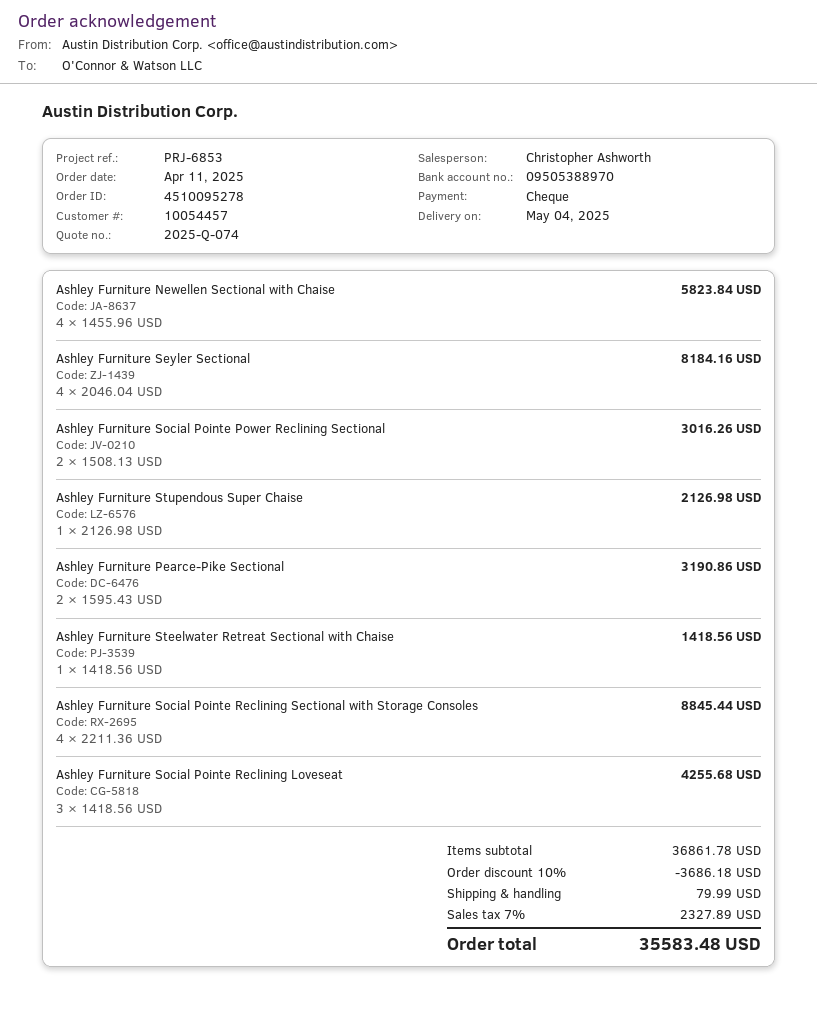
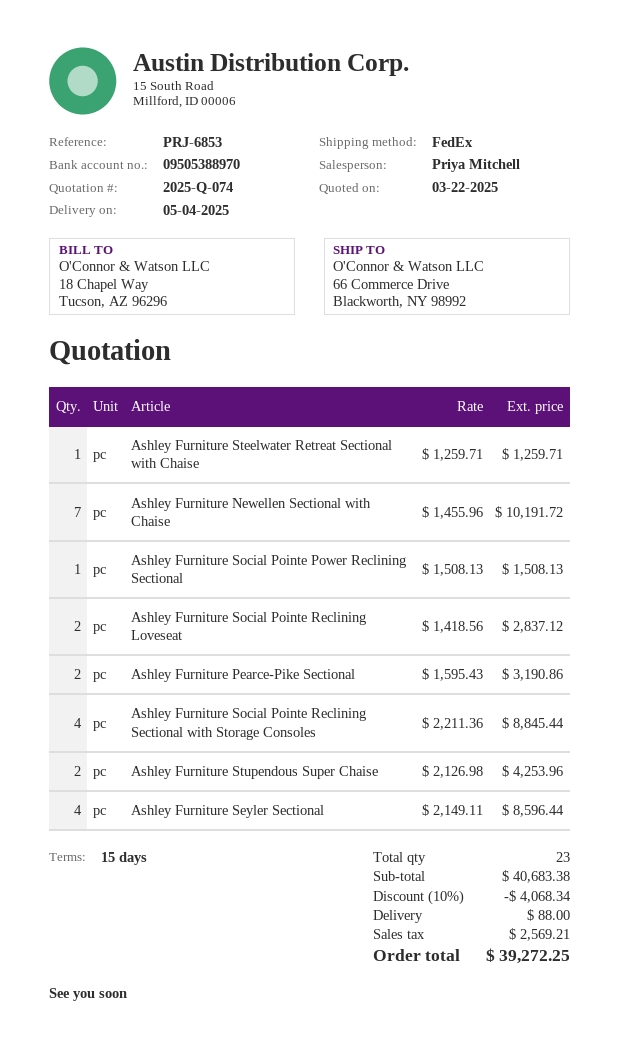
sales rep: Christopher Ashworth -> Priya Mitchell
Ashley Furniture Newellen Sectional with Chaise: 4 x 1455.96 = 5823.84 -> 7 x 1455.96 = 10191.72
Ashley Furniture Seyler Sectional: 4 x 2046.04 = 8184.16 -> 4 x 2149.11 = 8596.44
Ashley Furniture Social Pointe Power Reclining Sectional: 2 x 1508.13 = 3016.26 -> 1 x 1508.13 = 1508.13
Ashley Furniture Stupendous Super Chaise: 1 x 2126.98 = 2126.98 -> 2 x 2126.98 = 4253.96
Ashley Furniture Steelwater Retreat Sectional with Chaise: 1 x 1418.56 = 1418.56 -> 1 x 1259.71 = 1259.71
Ashley Furniture Social Pointe Reclining Loveseat: 3 x 1418.56 = 4255.68 -> 2 x 1418.56 = 2837.12
subtotal: 36861.78 -> 40683.38
discount: 10% = 3686.18 -> 10% = 4068.34
shipping: 79.99 -> 88.00
tax: 2327.89 -> 2569.21
total: 35583.48 -> 39272.25

